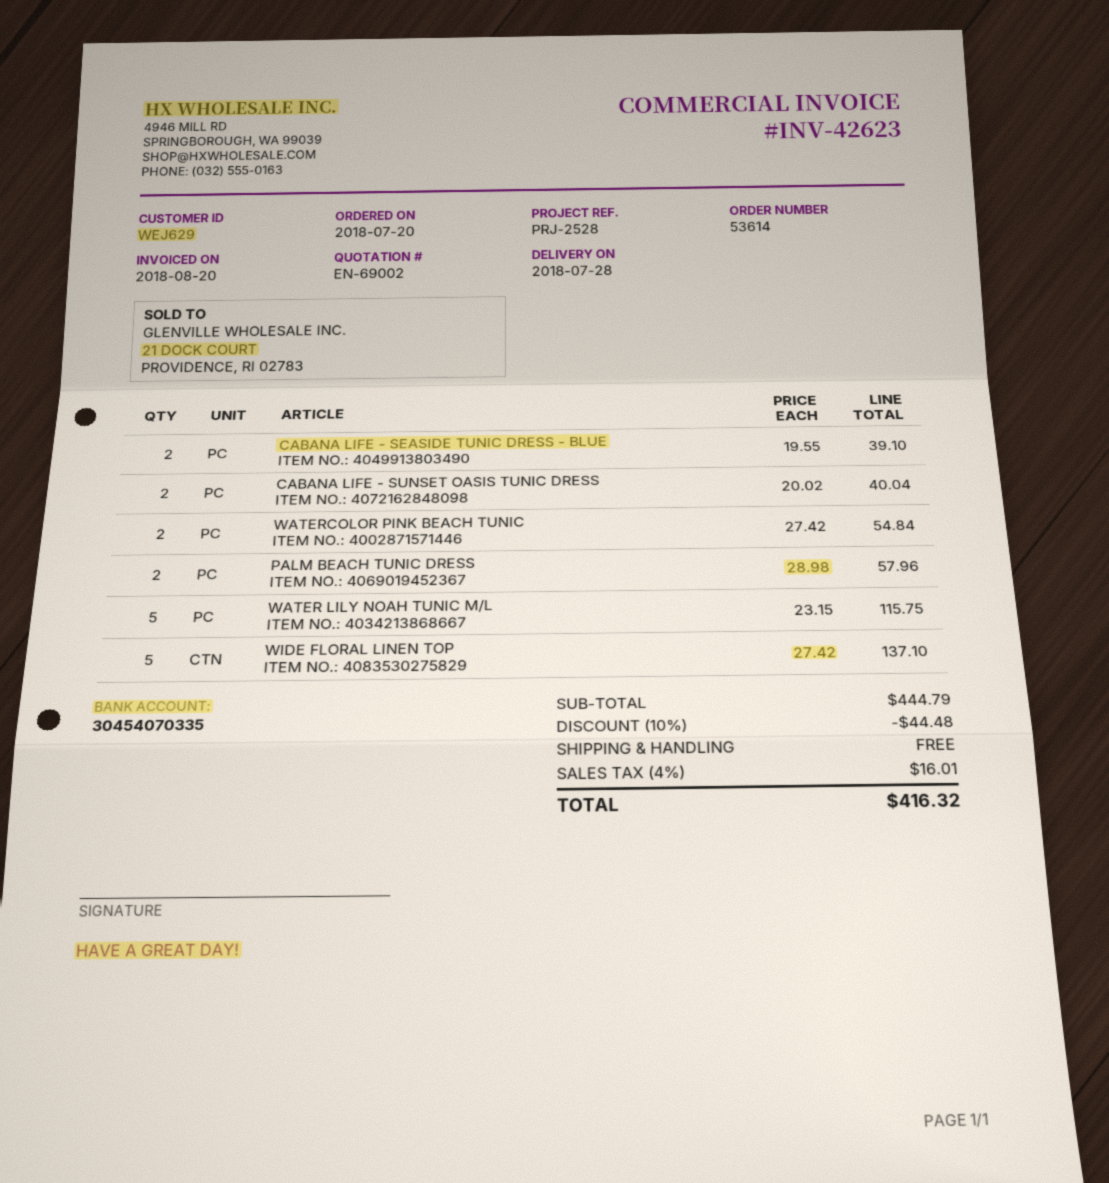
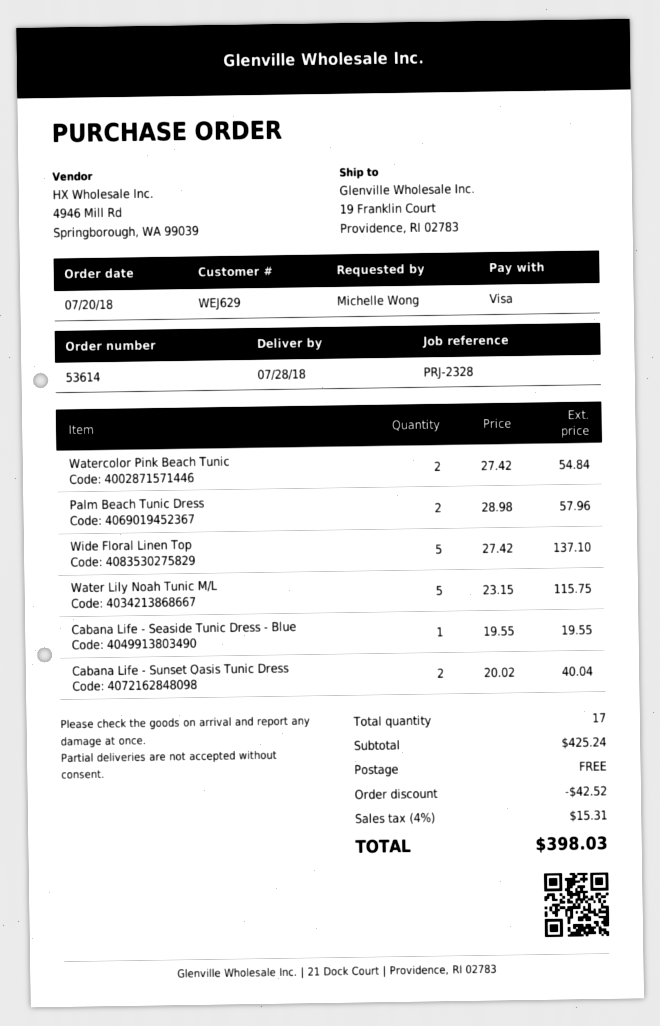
reference: PRJ-2528 -> PRJ-2328
CABANA LIFE - SEASIDE TUNIC DRESS - BLUE: 2 x 19.55 = 39.10 -> 1 x 19.55 = 19.55
subtotal: 444.79 -> 425.24
discount: 44.48 -> 42.52
tax: 4% = 16.01 -> 4% = 15.31
total: 416.32 -> 398.03

